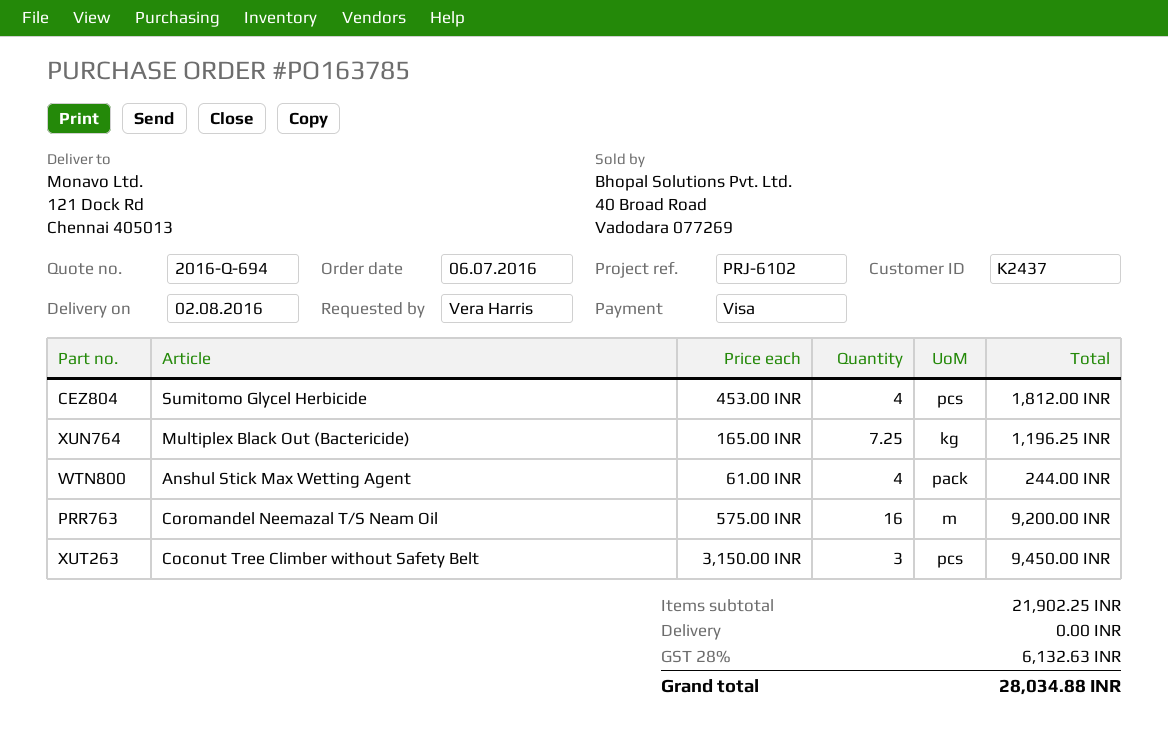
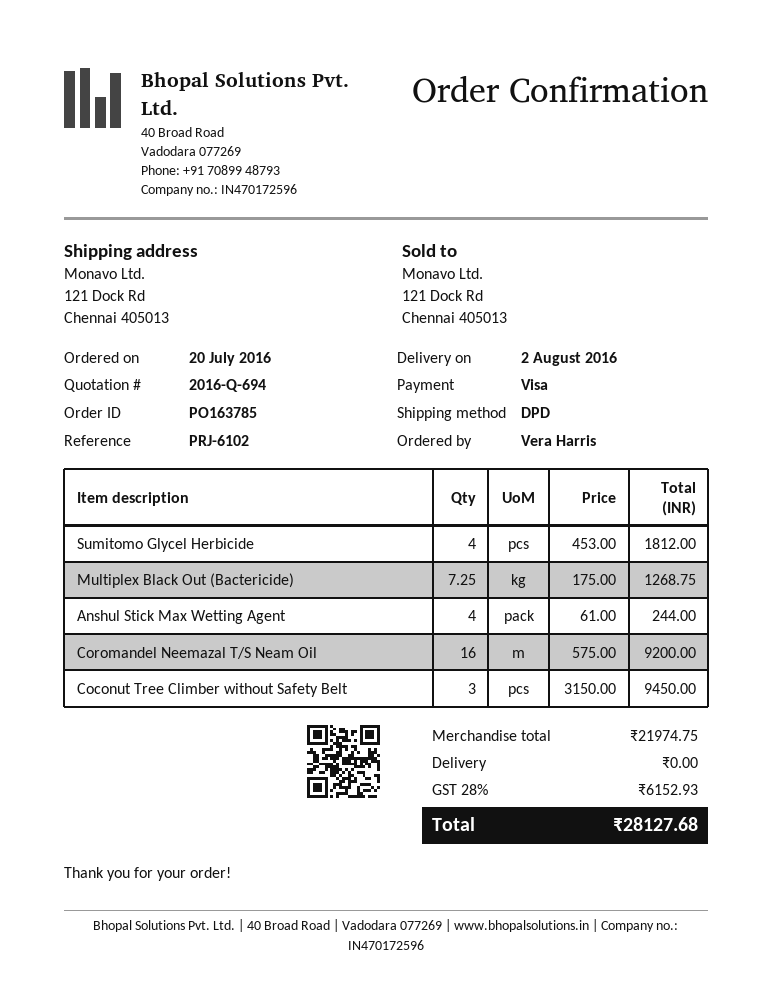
order date: 2016-07-06 -> 2016-07-20
Multiplex Black Out (Bactericide): 7.25 x 165.00 = 1196.25 -> 7.25 x 175.00 = 1268.75
subtotal: 21902.25 -> 21974.75
tax: 28% = 6132.63 -> 28% = 6152.93
total: 28034.88 -> 28127.68

